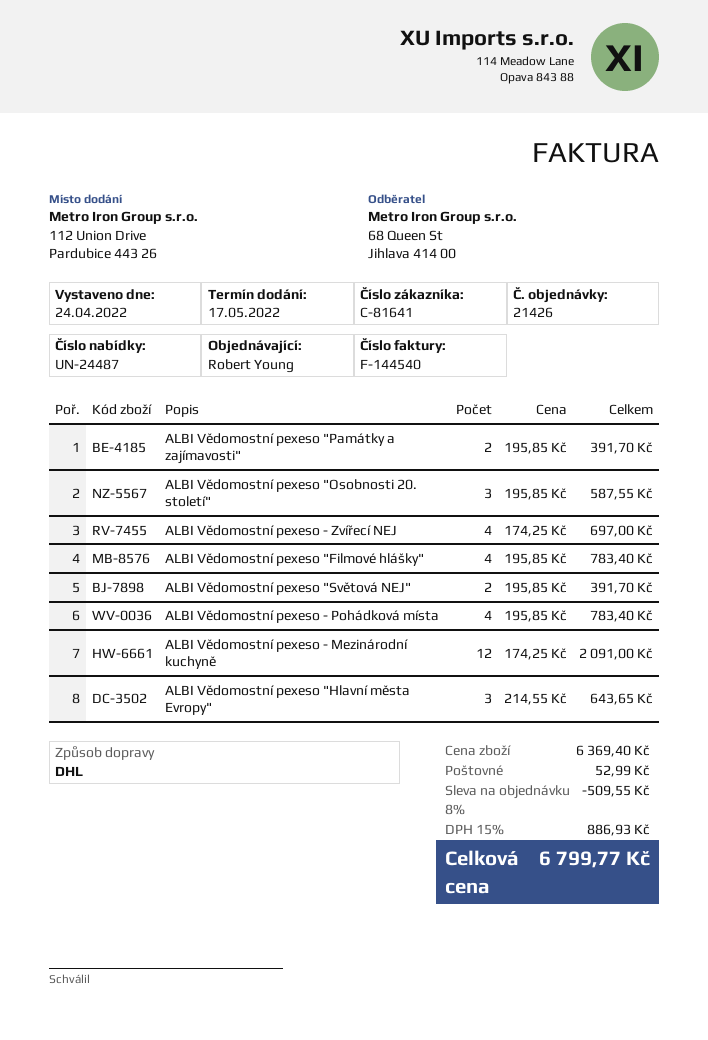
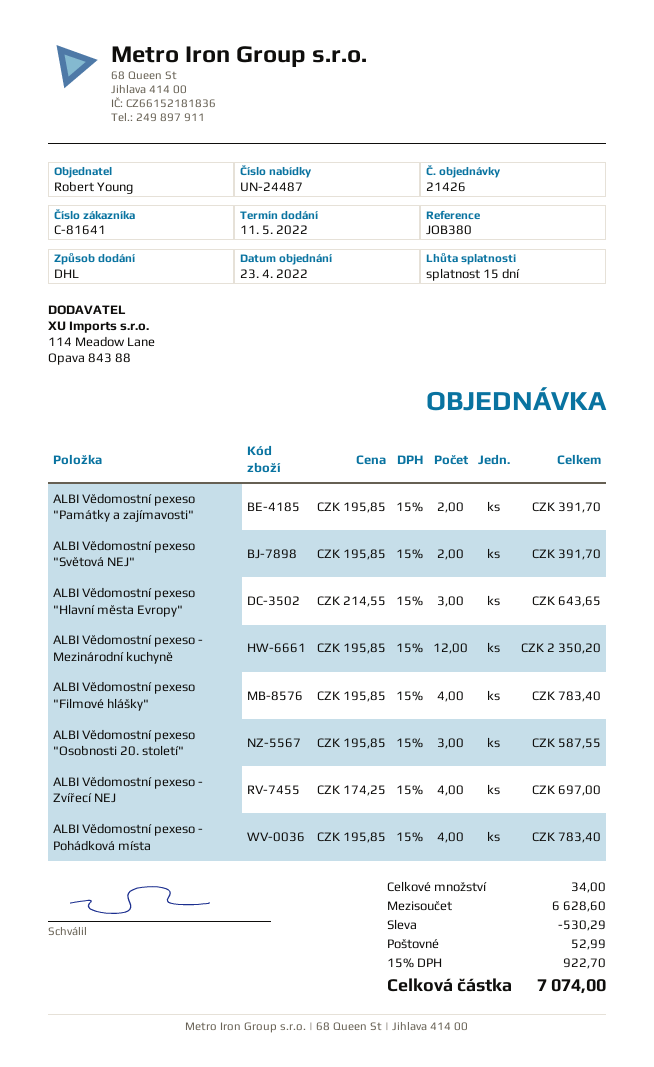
delivery date: 2022-05-17 -> 2022-05-11
ALBI Vědomostní pexeso - Mezinárodní kuchyně: 12 x 174.25 = 2091.00 -> 12 x 195.85 = 2350.20
subtotal: 6369.40 -> 6628.60
discount: 509.55 -> 530.29
tax: 15% = 886.93 -> 15% = 922.70
total: 6799.77 -> 7074.00

